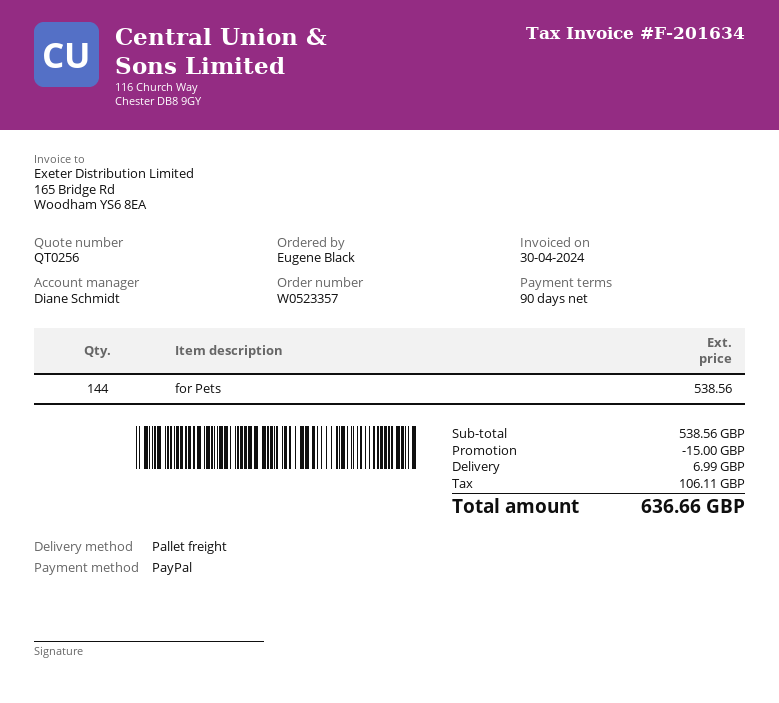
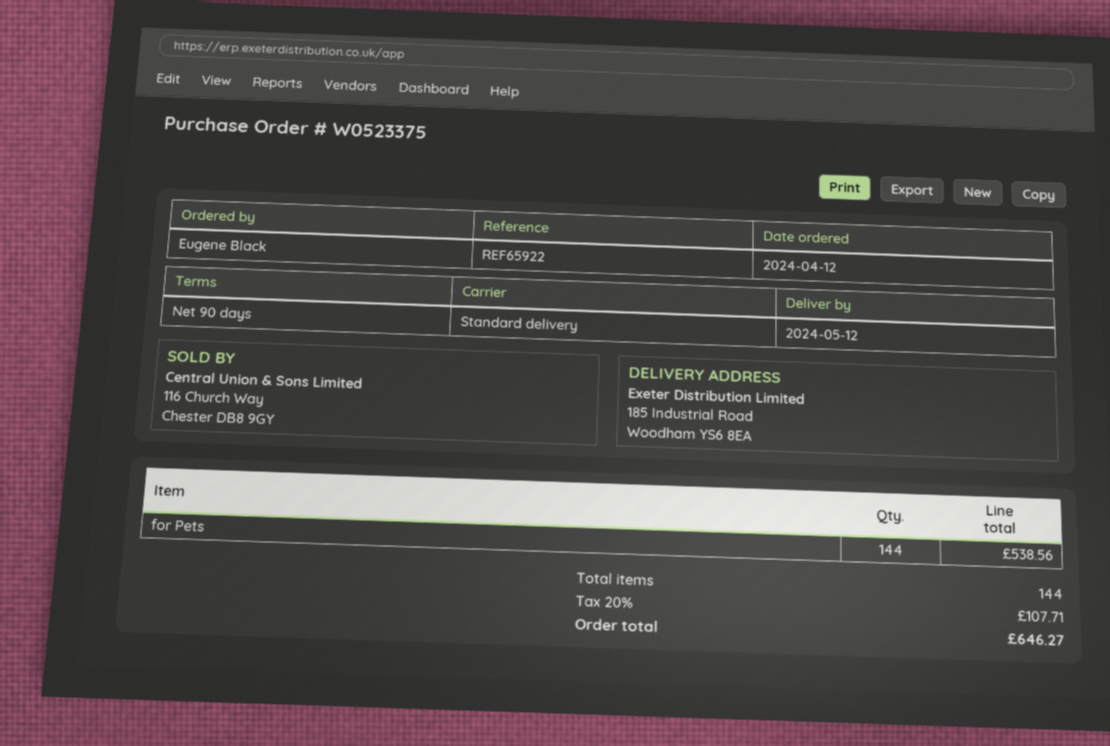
order number: W0523357 -> W0523375
shipping method: pallet freight -> standard
discount: 15.00 -> none
shipping: 6.99 -> none
tax: 106.11 -> 107.71
total: 636.66 -> 646.27

